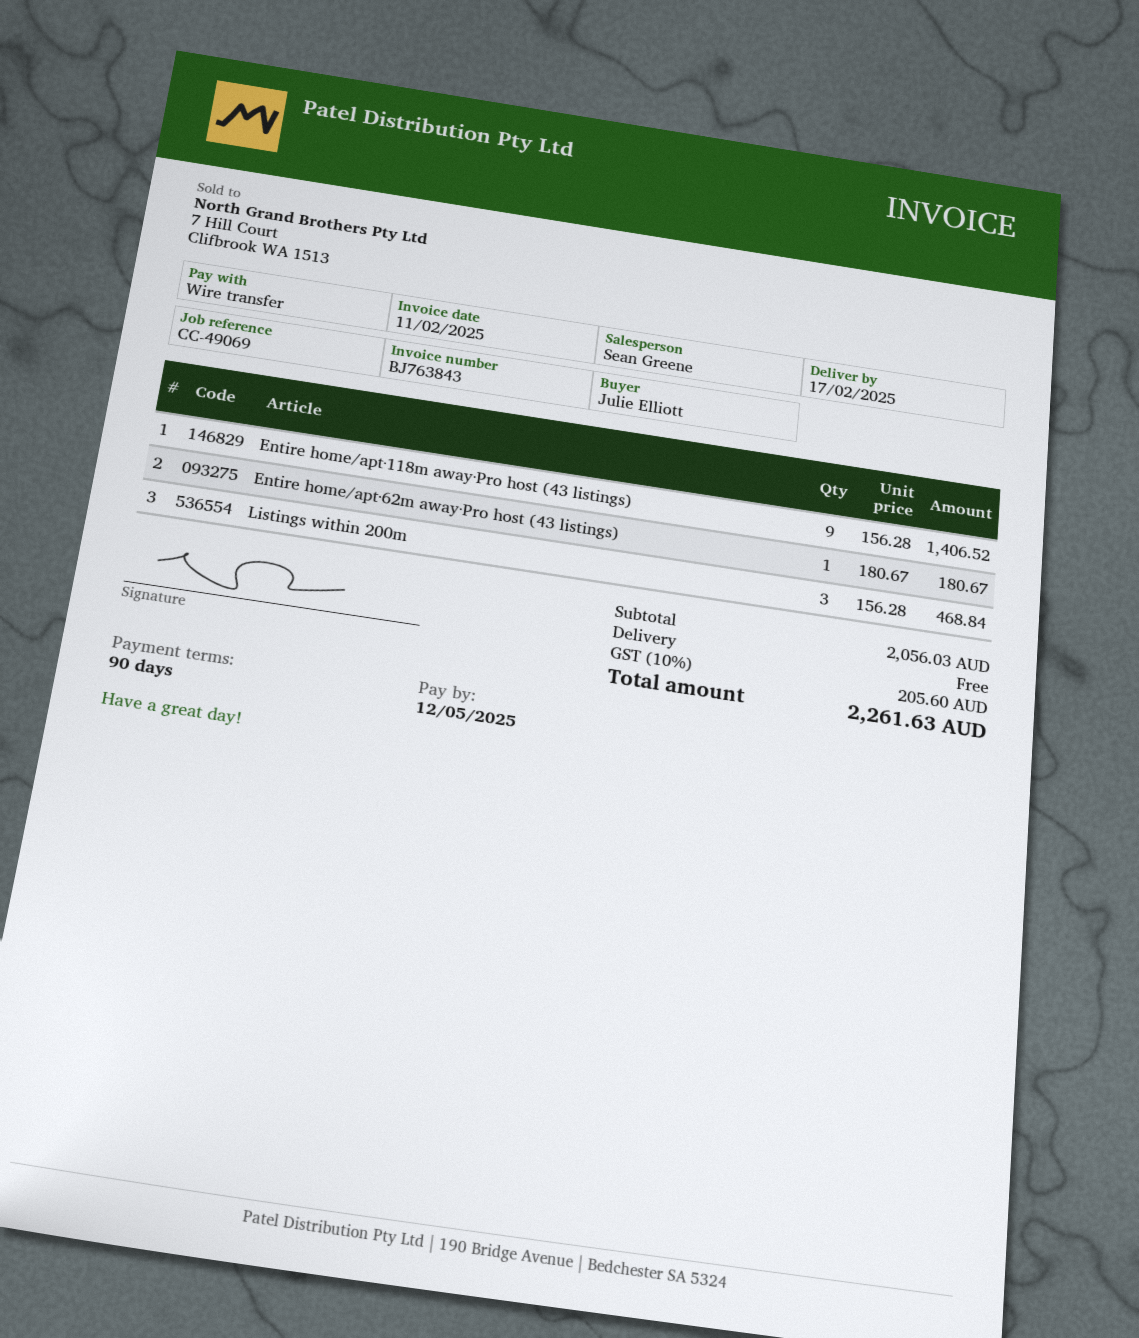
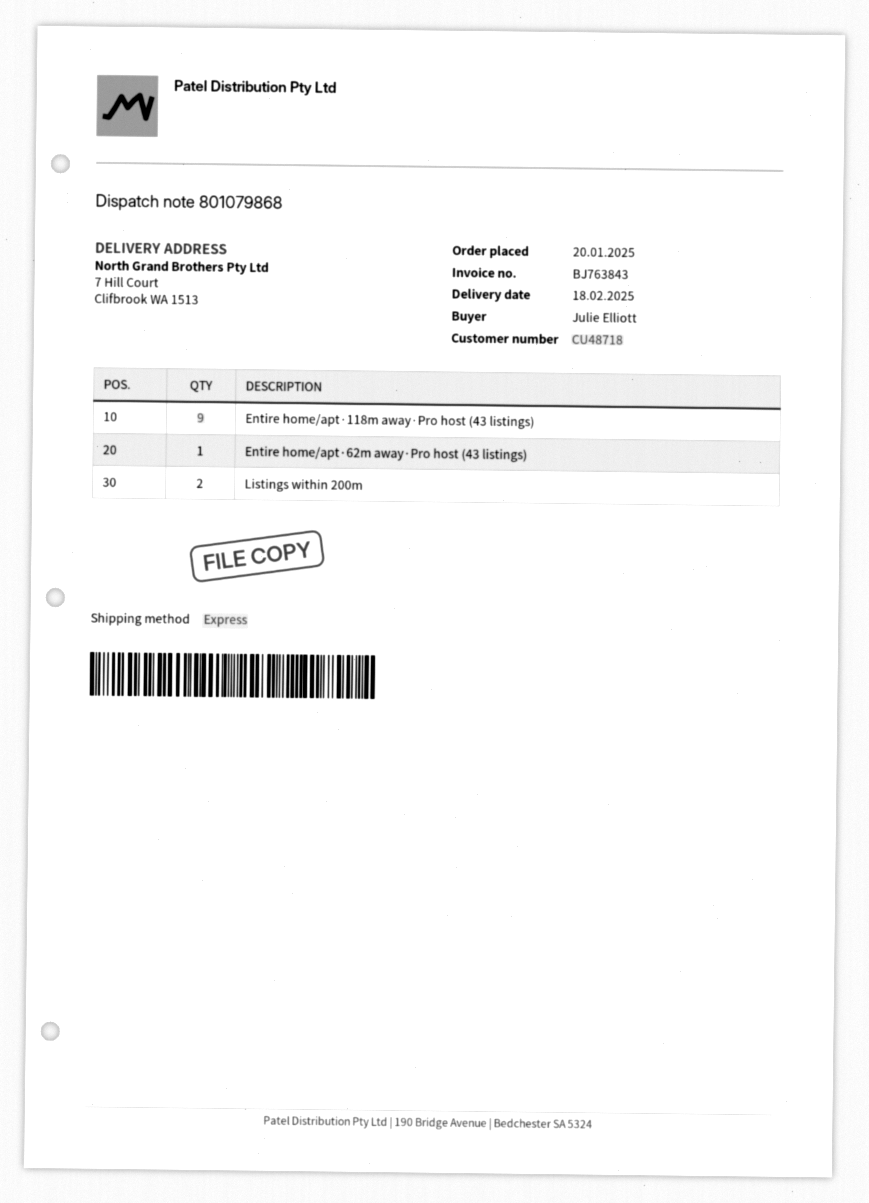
delivery date: 2025-02-17 -> 2025-02-18
Listings within 200m: 3 -> 2

